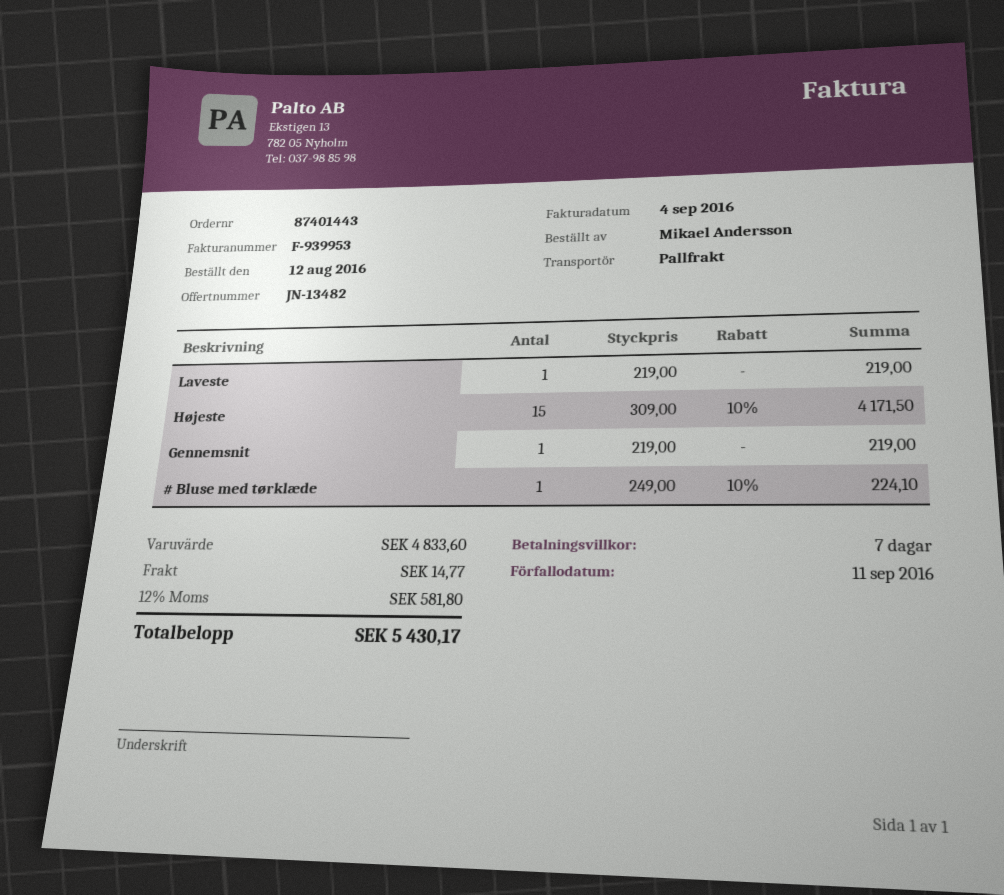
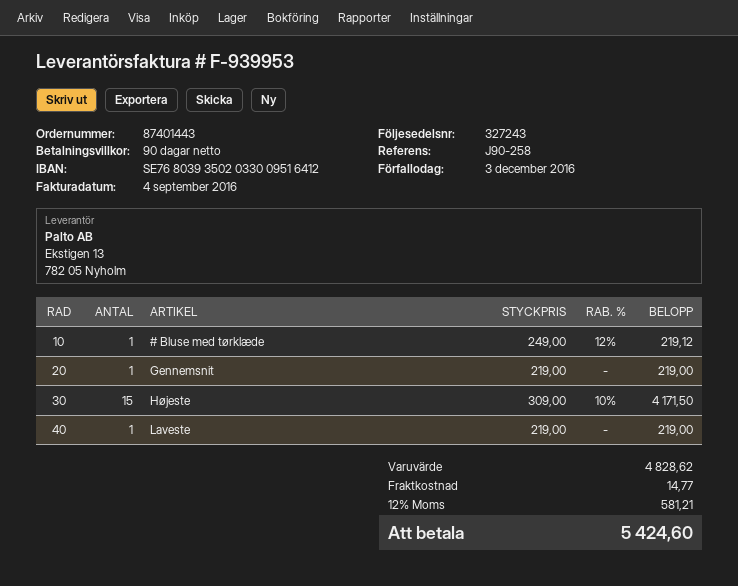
payment terms: 7 days -> 90 days
due date: 2016-09-11 -> 2016-12-03
# Bluse med tørklæde: 1 x 249.00 - 10% = 224.10 -> 1 x 249.00 - 12% = 219.12
subtotal: 4833.60 -> 4828.62
tax: 12% = 581.80 -> 12% = 581.21
total: 5430.17 -> 5424.60

